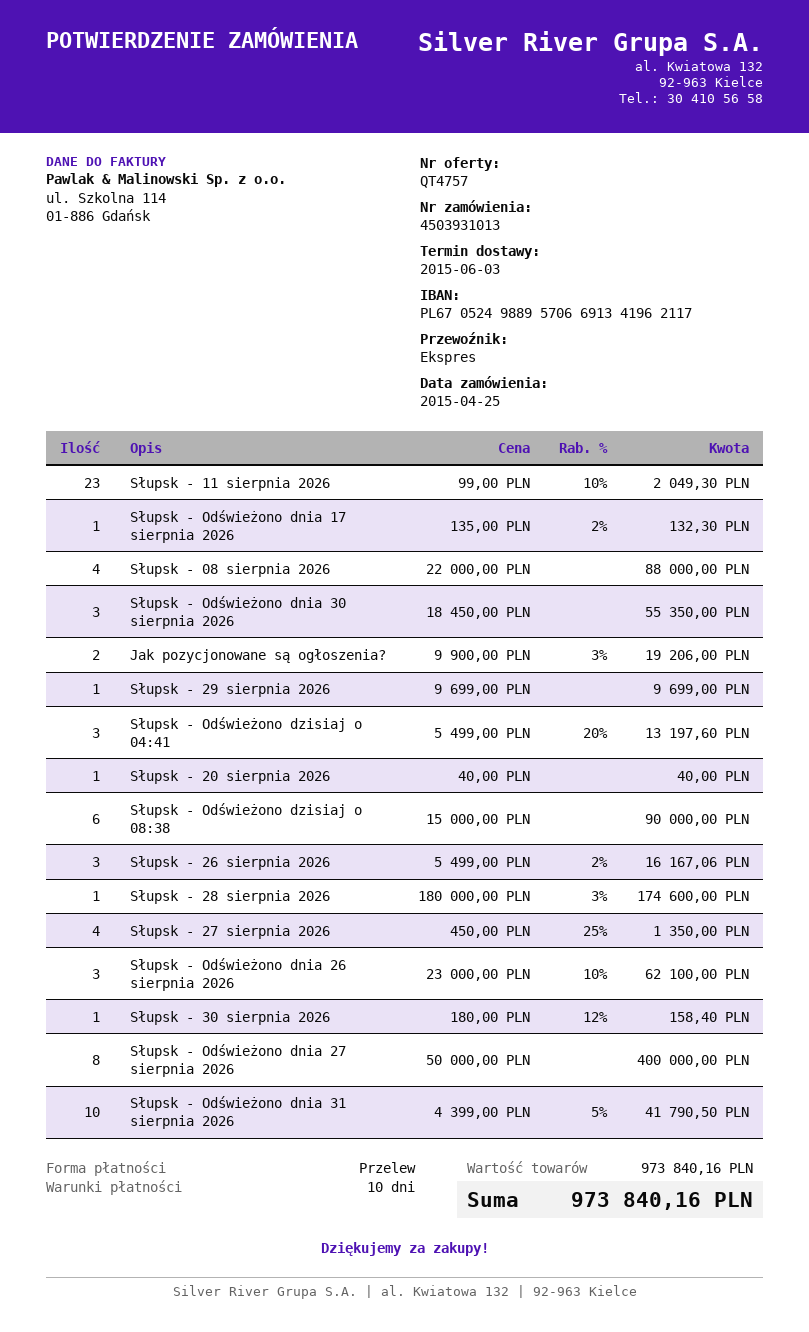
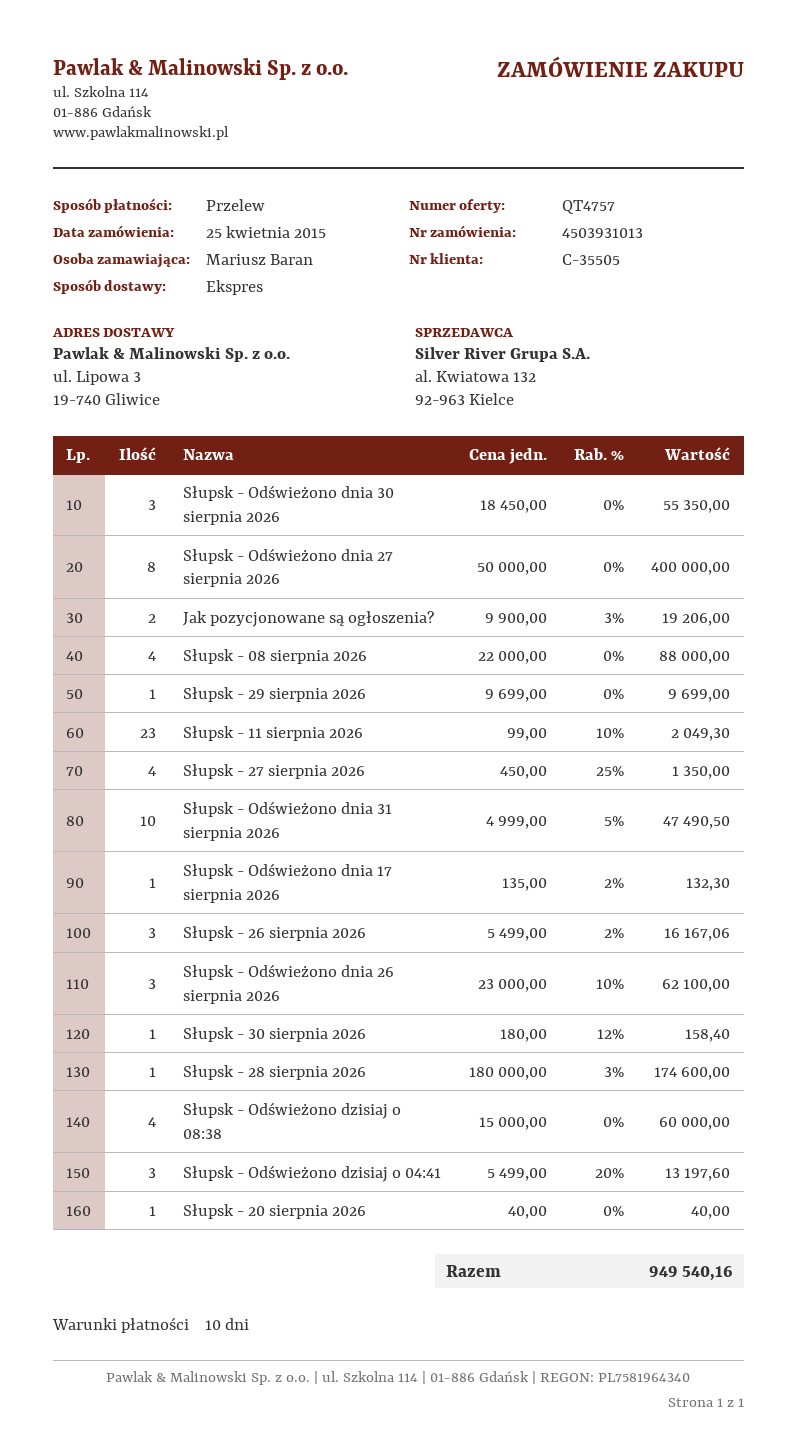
Słupsk - Odświeżono dzisiaj o 08:38: 6 x 15000.00 = 90000.00 -> 4 x 15000.00 = 60000.00
Słupsk - Odświeżono dnia 31 sierpnia 2026: 10 x 4399.00 - 5% = 41790.50 -> 10 x 4999.00 - 5% = 47490.50
total: 973840.16 -> 949540.16

